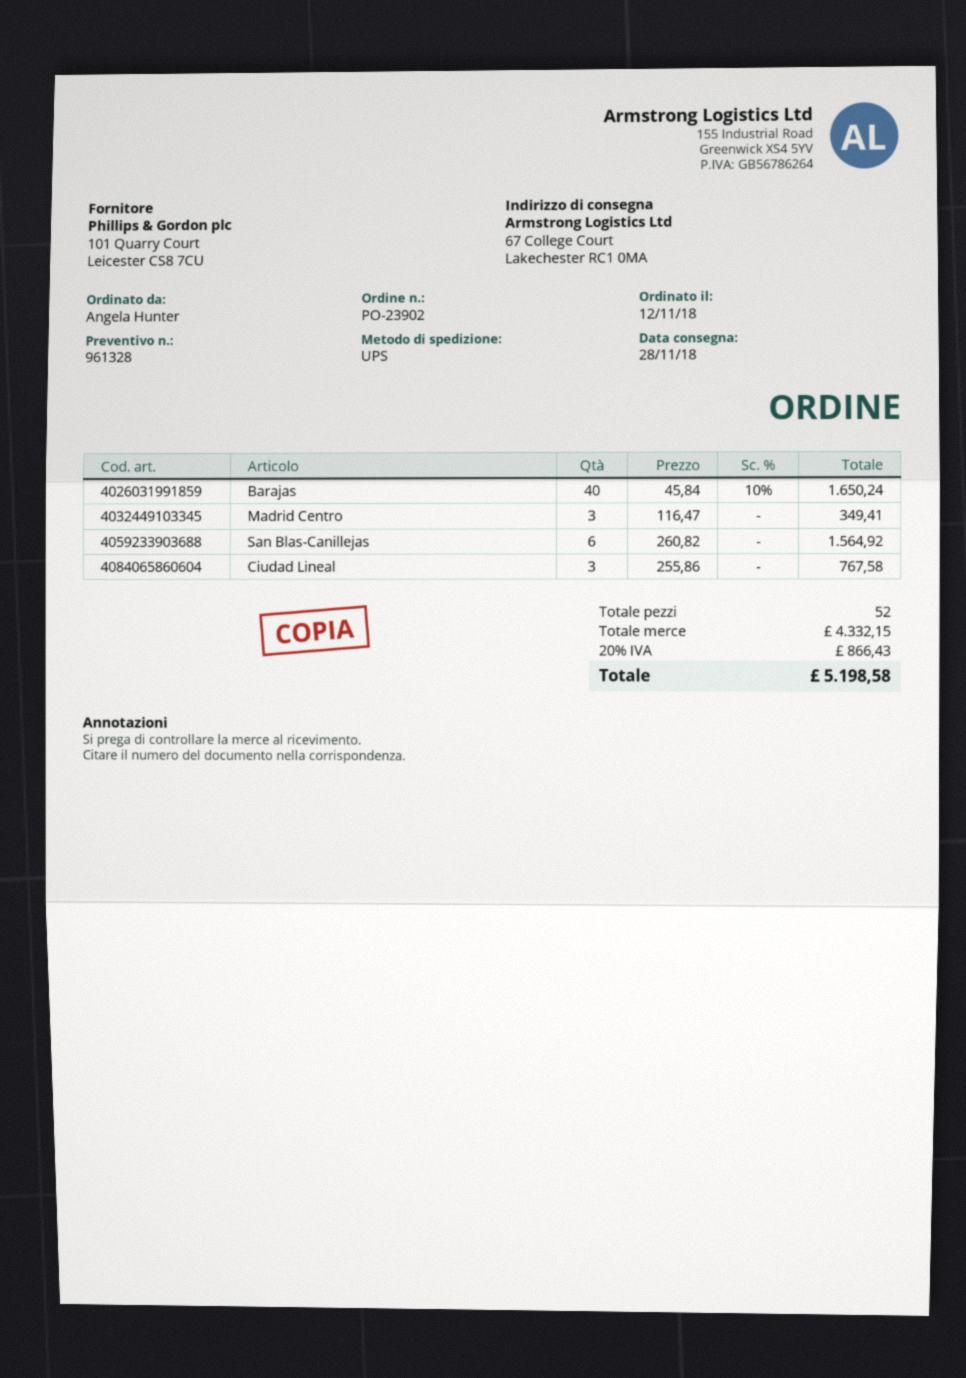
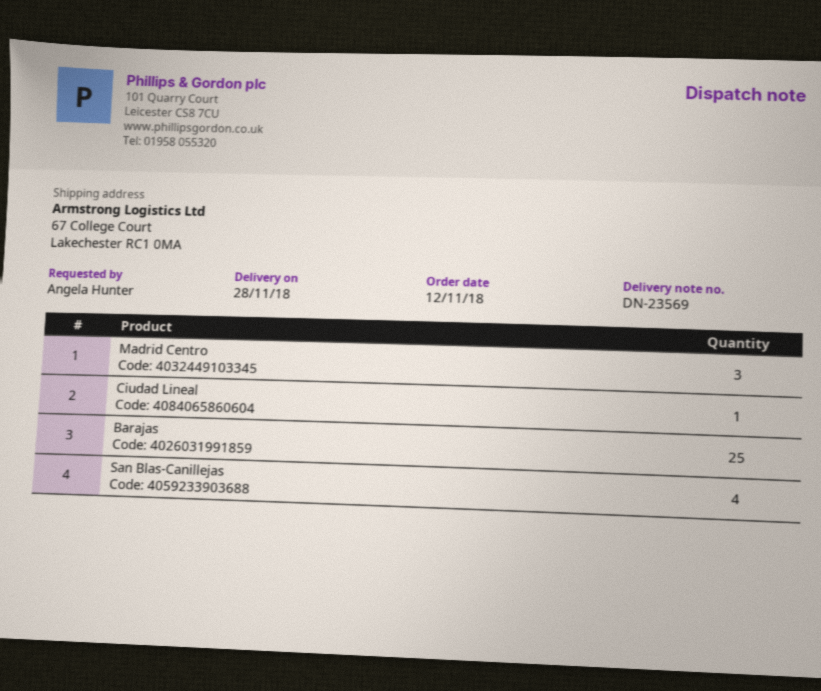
Barajas: 40 -> 25
San Blas-Canillejas: 6 -> 4
Ciudad Lineal: 3 -> 1

